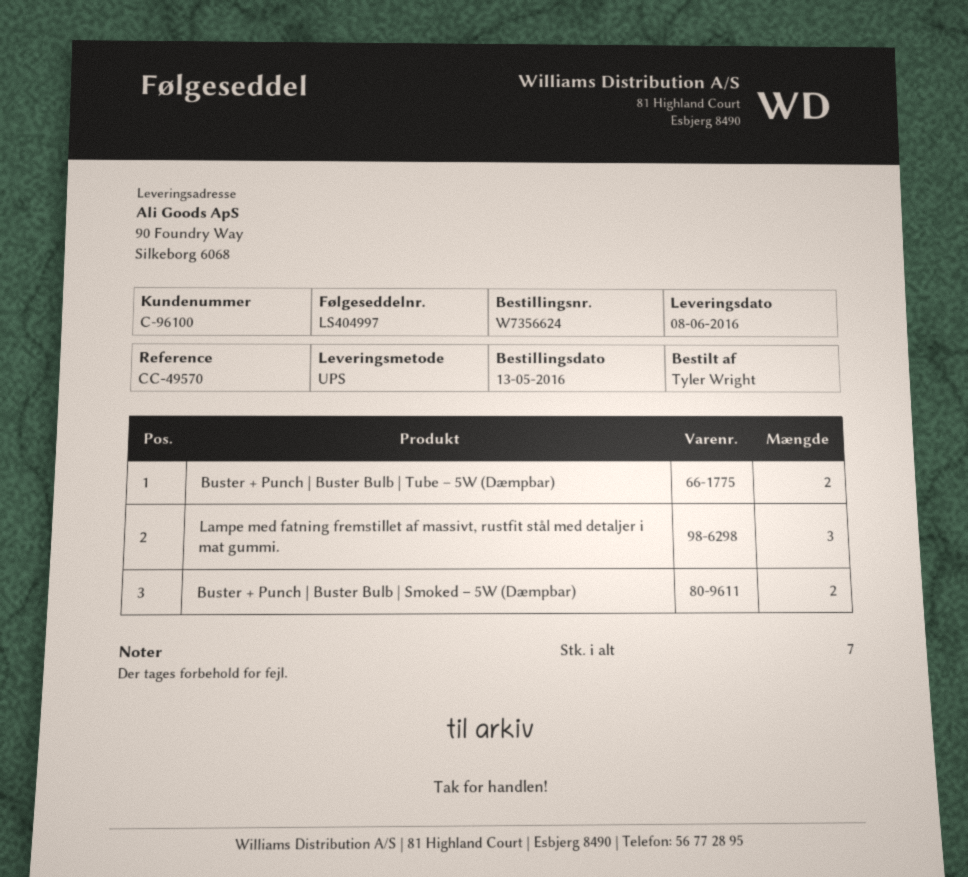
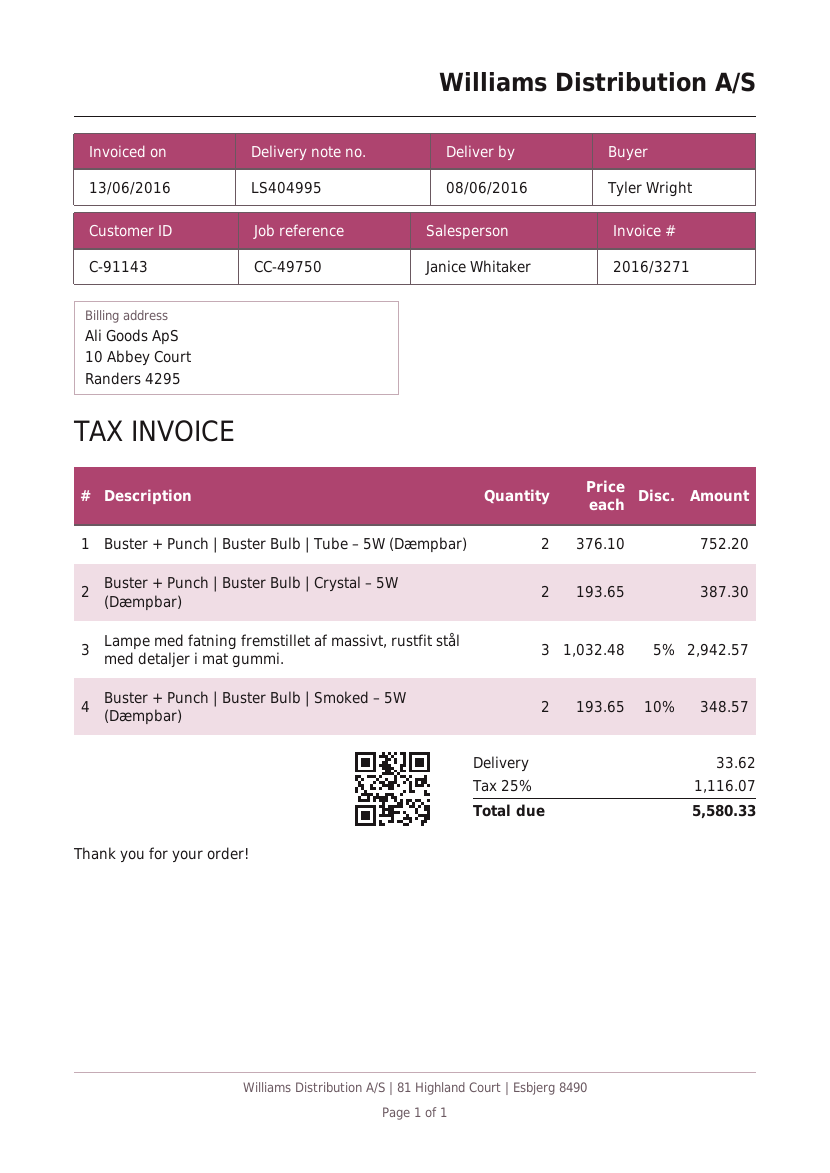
delivery note number: LS404997 -> LS404995
customer number: C-96100 -> C-91143
reference: CC-49570 -> CC-49750
Buster + Punch | Buster Bulb | Crystal – 5W (Dæmpbar): none -> 2

